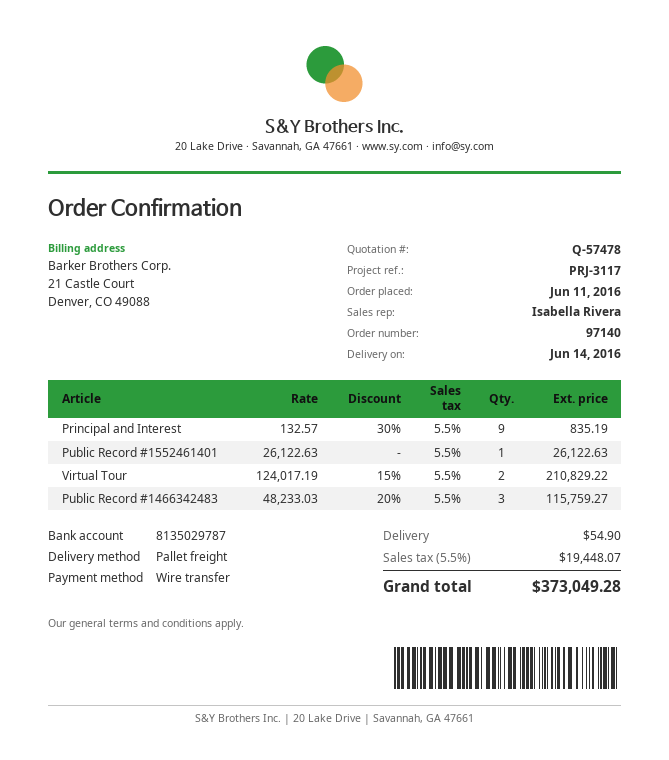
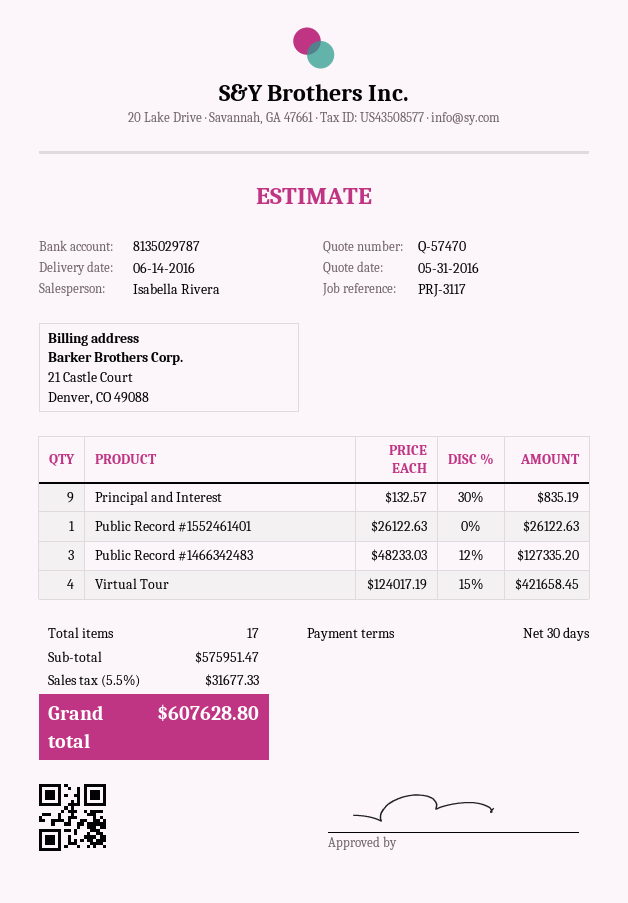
quote number: Q-57478 -> Q-57470
Virtual Tour: 2 x 124017.19 - 15% = 210829.22 -> 4 x 124017.19 - 15% = 421658.45
Public Record #1466342483: 3 x 48233.03 - 20% = 115759.27 -> 3 x 48233.03 - 12% = 127335.20
shipping: 54.90 -> none
tax: 5.5% = 19448.07 -> 5.5% = 31677.33
total: 373049.28 -> 607628.80

